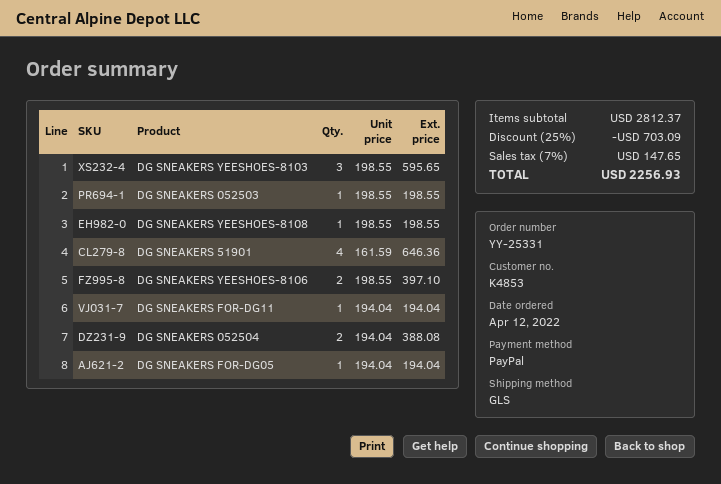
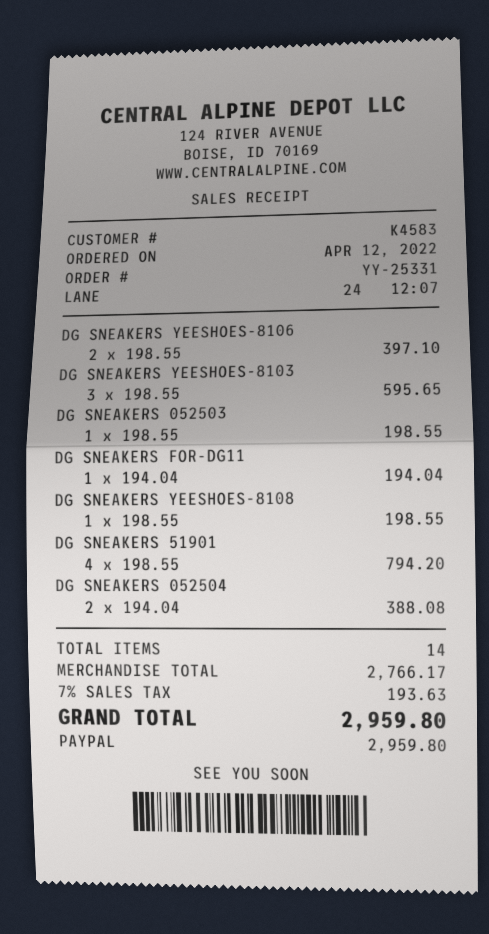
customer number: K4853 -> K4583
DG SNEAKERS 51901: 4 x 161.59 = 646.36 -> 4 x 198.55 = 794.20
DG SNEAKERS FOR-DG05: 1 x 194.04 = 194.04 -> none
subtotal: 2812.37 -> 2766.17
discount: 25% = 703.09 -> none
tax: 7% = 147.65 -> 7% = 193.63
total: 2256.93 -> 2959.80

